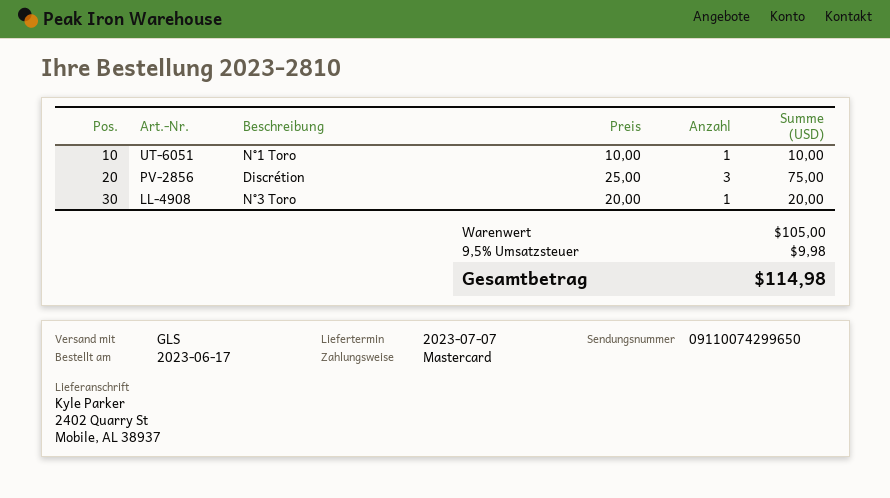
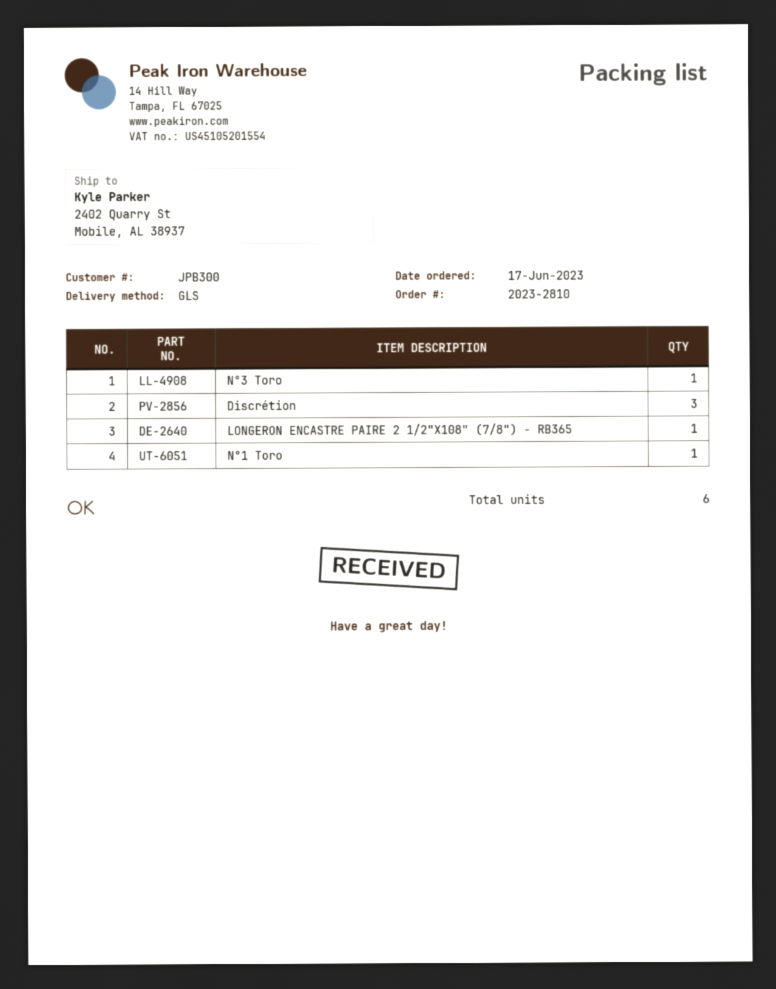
LONGERON ENCASTRE PAIRE 2 1/2"X108" (7/8") - RB365: none -> 1

